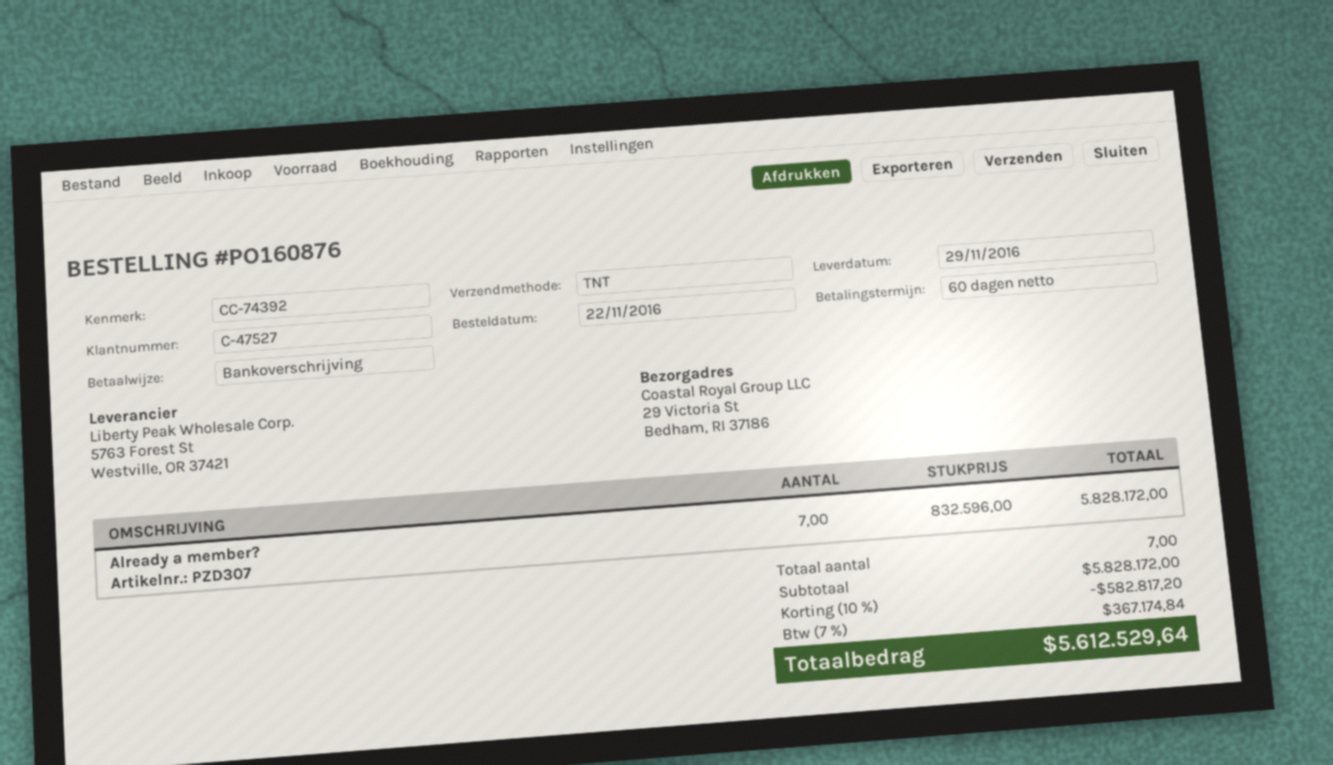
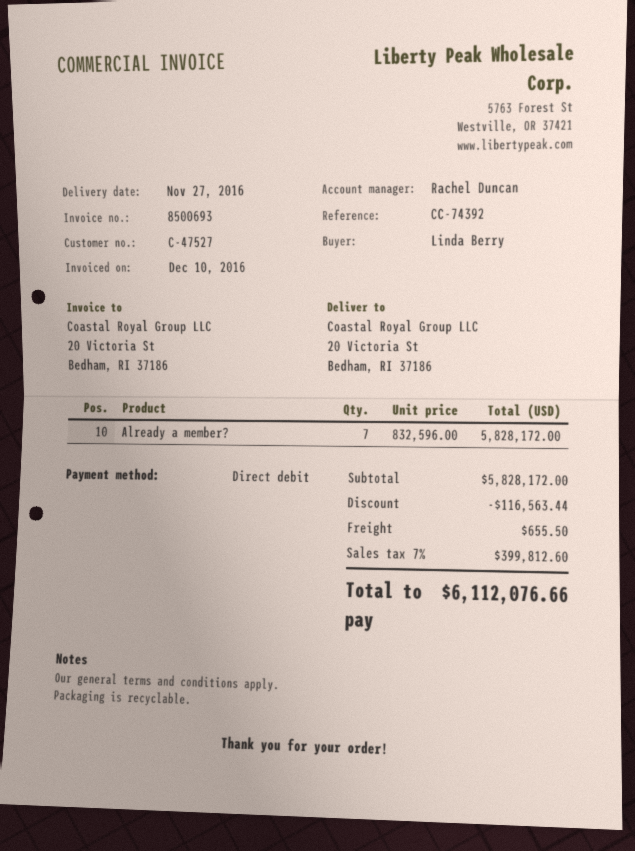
delivery date: 2016-11-29 -> 2016-11-27
payment method: bank transfer -> direct debit
ship to: 29 Victoria St, Bedham, RI 37186 -> 20 Victoria St, Bedham, RI 37186
discount: 582817.20 -> 116563.44
shipping: none -> 655.50
tax: 7% = 367174.84 -> 7% = 399812.60
total: 5612529.64 -> 6112076.66

